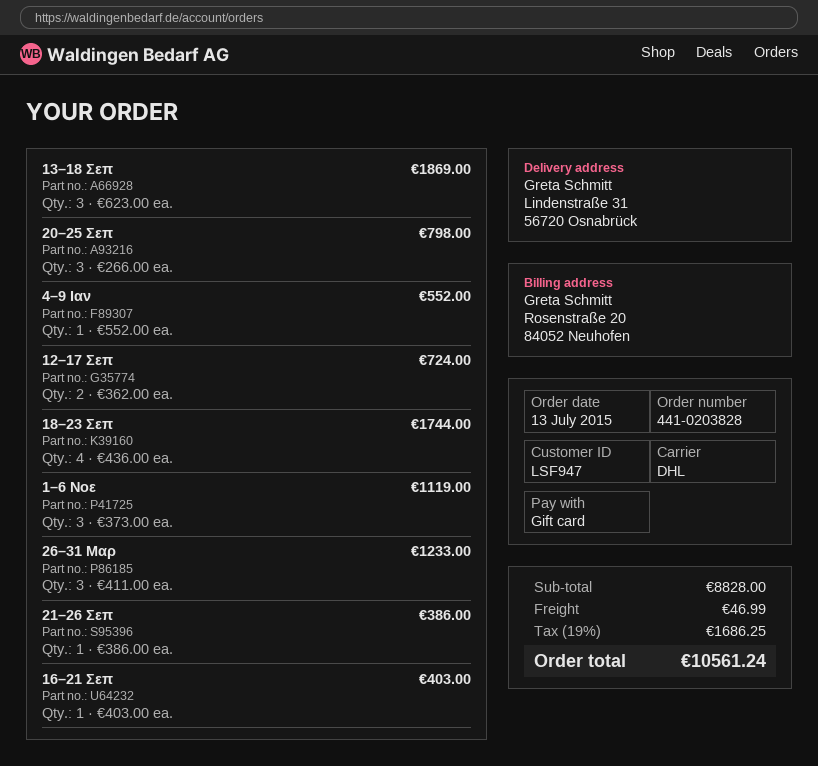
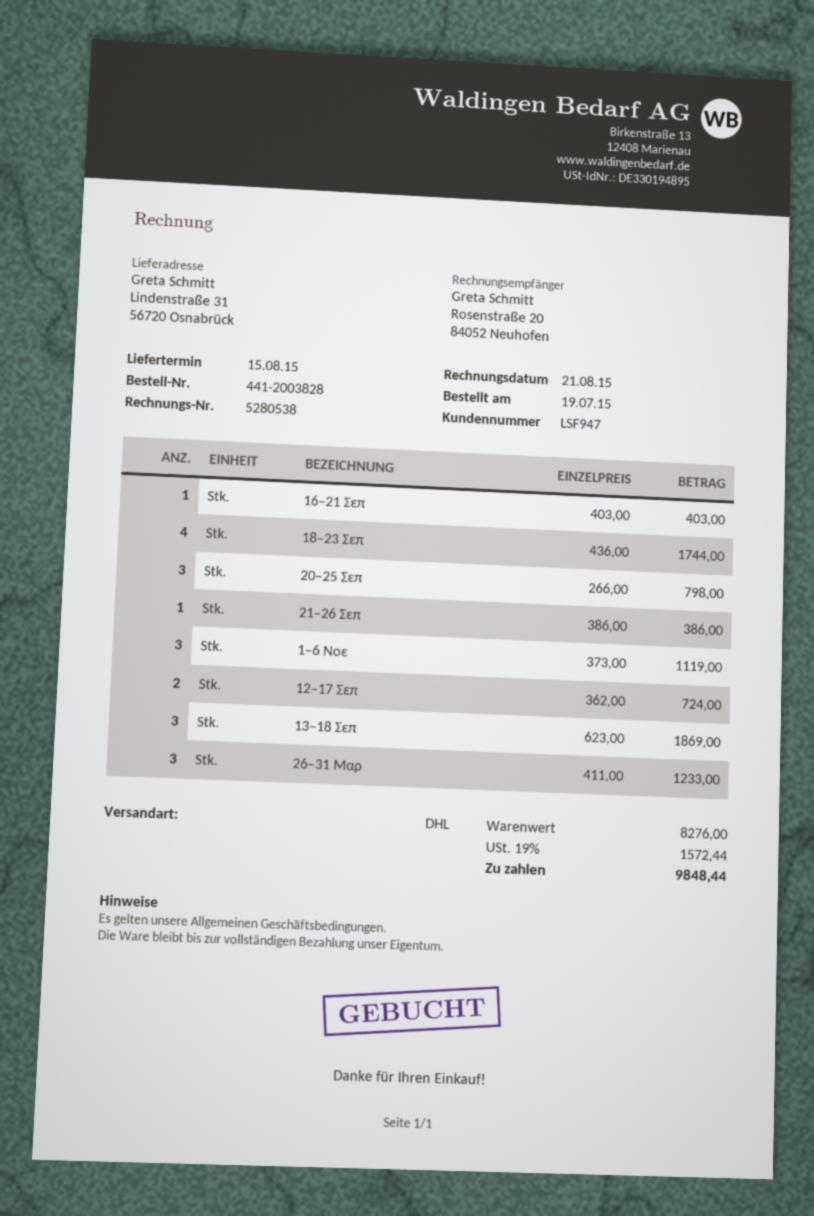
order number: 441-0203828 -> 441-2003828
order date: 2015-07-13 -> 2015-07-19
4–9 Ιαν: 1 x 552.00 = 552.00 -> none
subtotal: 8828.00 -> 8276.00
shipping: 46.99 -> none
tax: 19% = 1686.25 -> 19% = 1572.44
total: 10561.24 -> 9848.44

